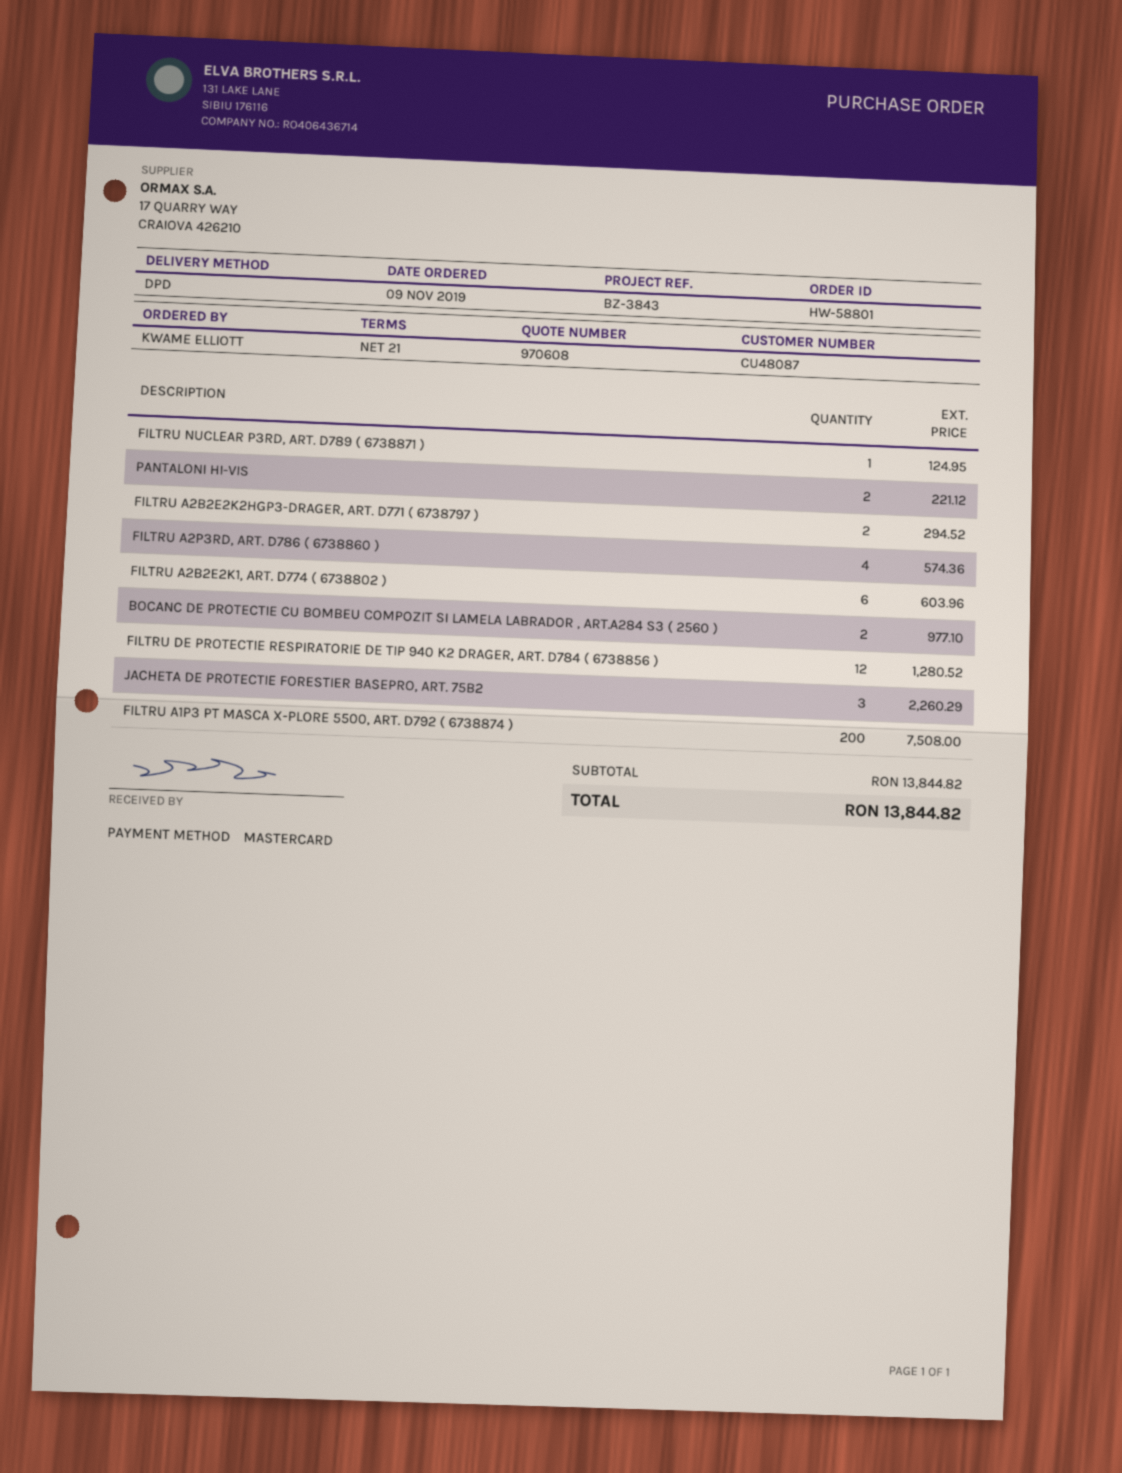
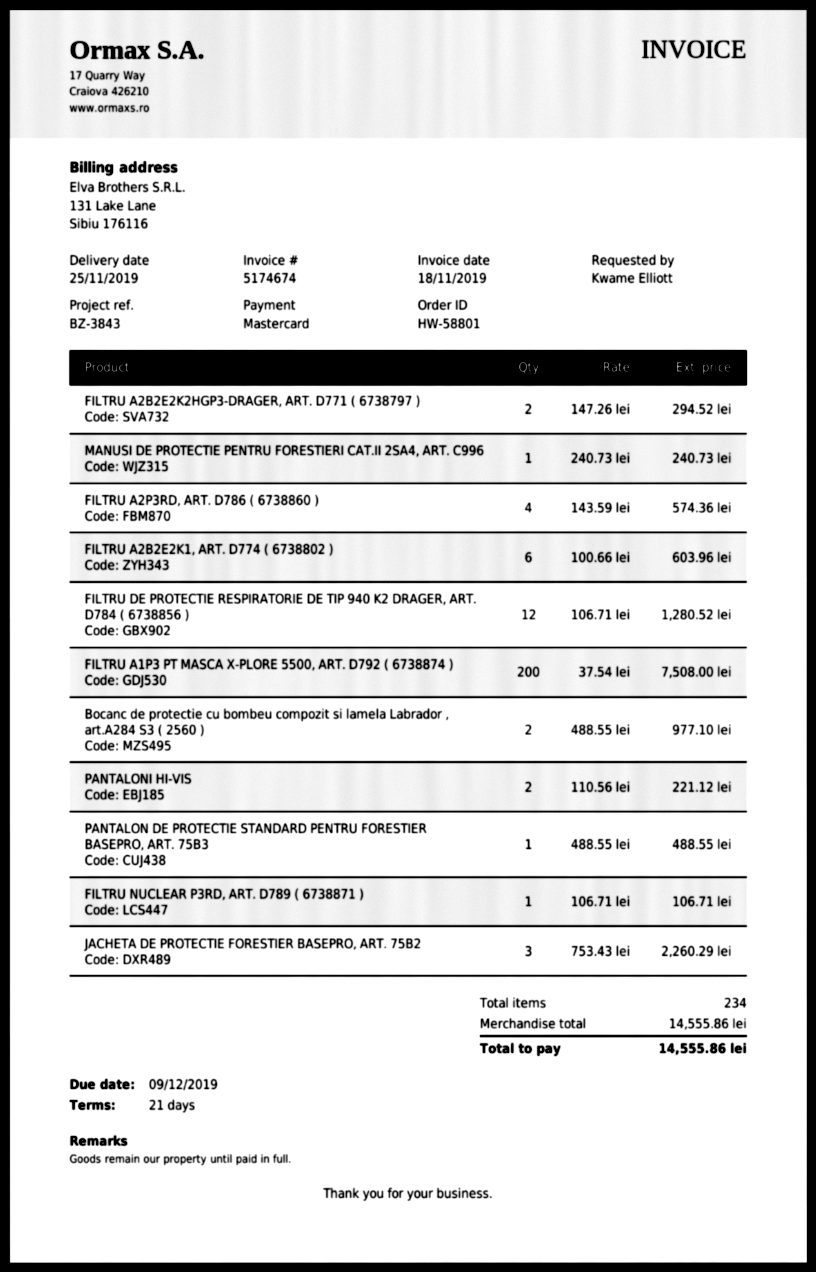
FILTRU NUCLEAR P3RD, ART. D789 ( 6738871 ): 1 for 124.95 -> 1 for 106.71
MANUSI DE PROTECTIE PENTRU FORESTIERI CAT.II 2SA4, ART. C996: none -> 1 for 240.73
PANTALON DE PROTECTIE STANDARD PENTRU FORESTIER BASEPRO, ART. 75B3: none -> 1 for 488.55
subtotal: 13844.82 -> 14555.86
total: 13844.82 -> 14555.86

